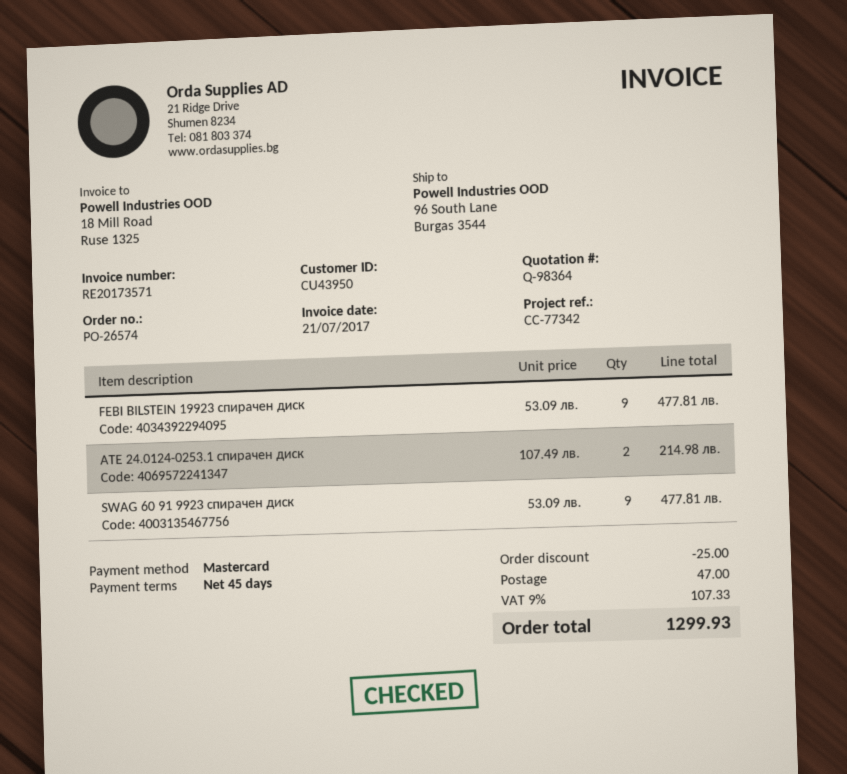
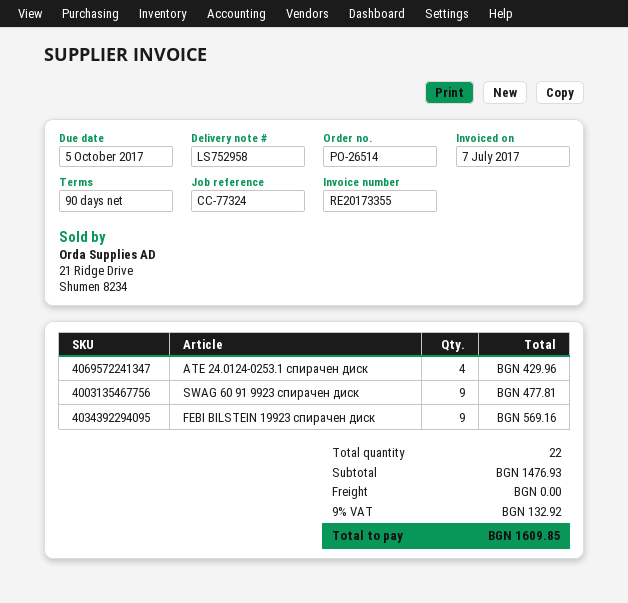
order number: PO-26574 -> PO-26514
invoice number: RE20173571 -> RE20173355
invoice date: 2017-07-21 -> 2017-07-07
payment terms: 45 days -> 90 days
reference: CC-77342 -> CC-77324
FEBI BILSTEIN 19923 спирачен диск: 9 for 477.81 -> 9 for 569.16
ATE 24.0124-0253.1 спирачен диск: 2 for 214.98 -> 4 for 429.96
discount: 25.00 -> none
shipping: 47.00 -> 0.00
tax: 9% = 107.33 -> 9% = 132.92
total: 1299.93 -> 1609.85

